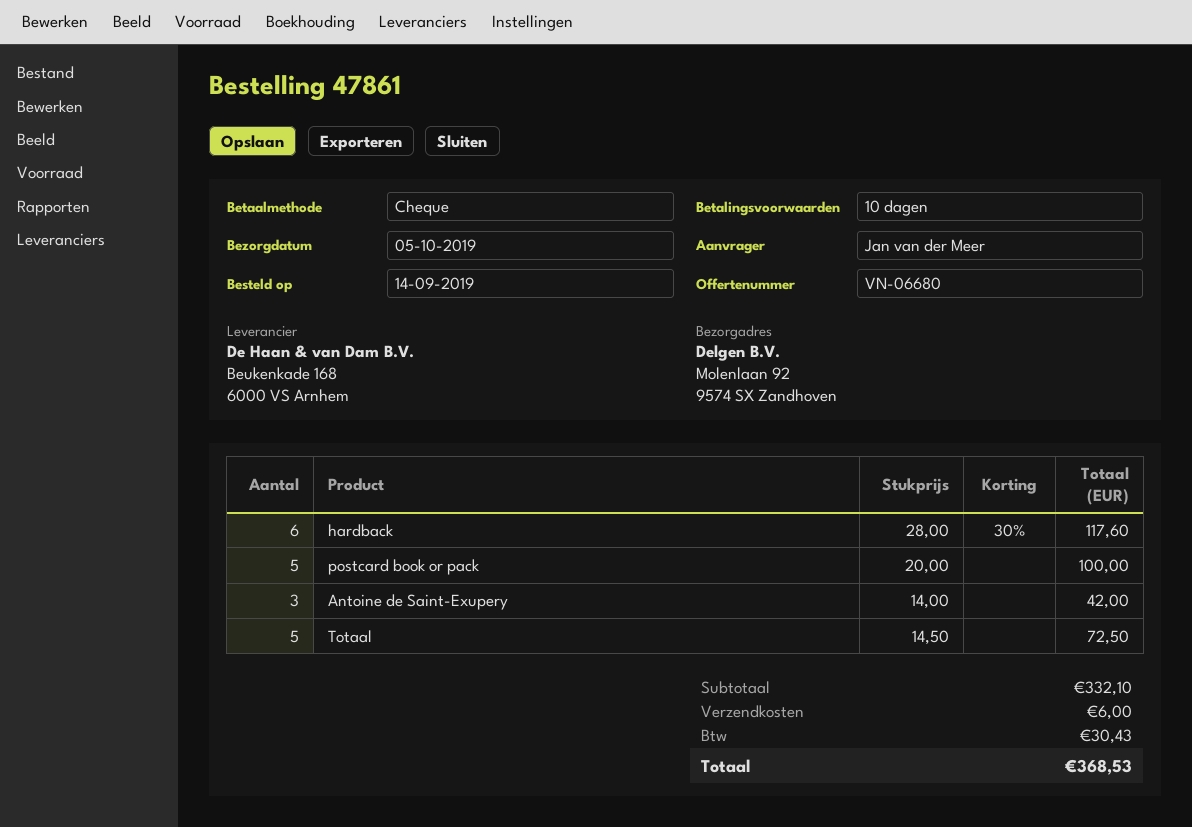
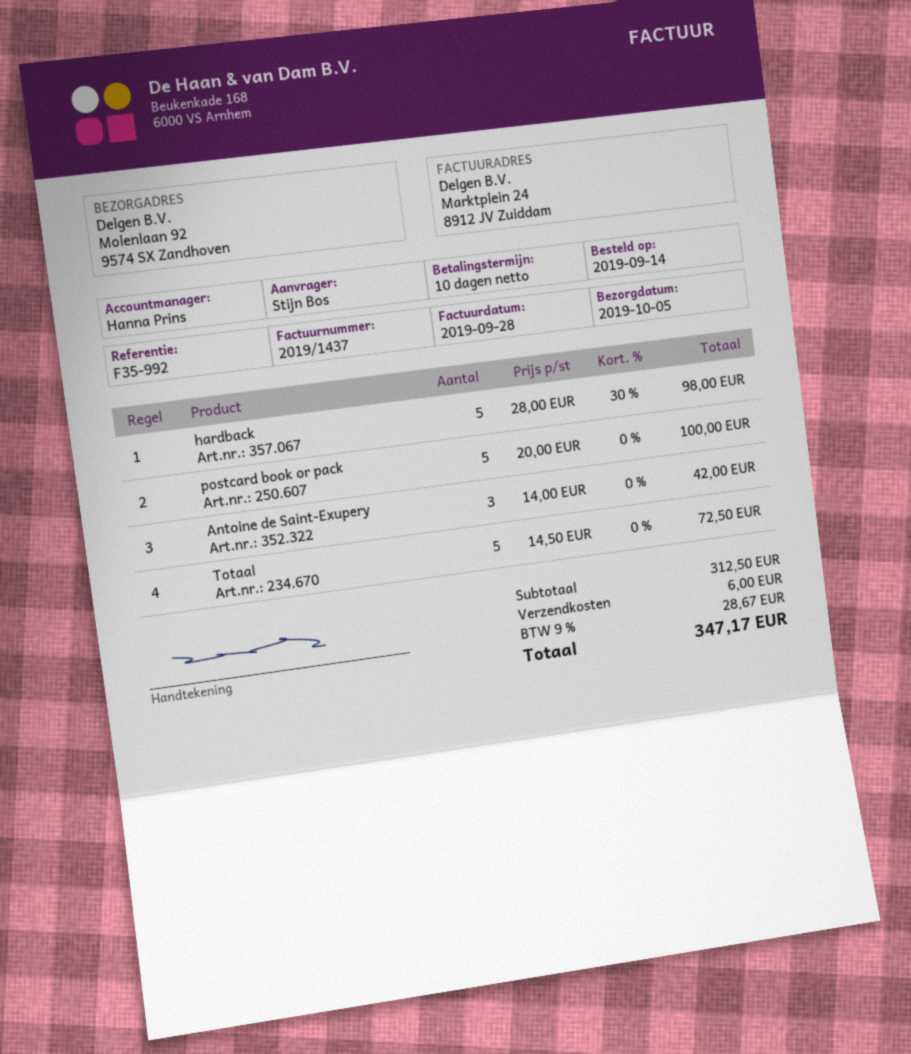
ordered by: Jan van der Meer -> Stijn Bos
hardback: 6 x 28.00 - 30% = 117.60 -> 5 x 28.00 - 30% = 98.00
subtotal: 332.10 -> 312.50
tax: 30.43 -> 28.67
total: 368.53 -> 347.17

